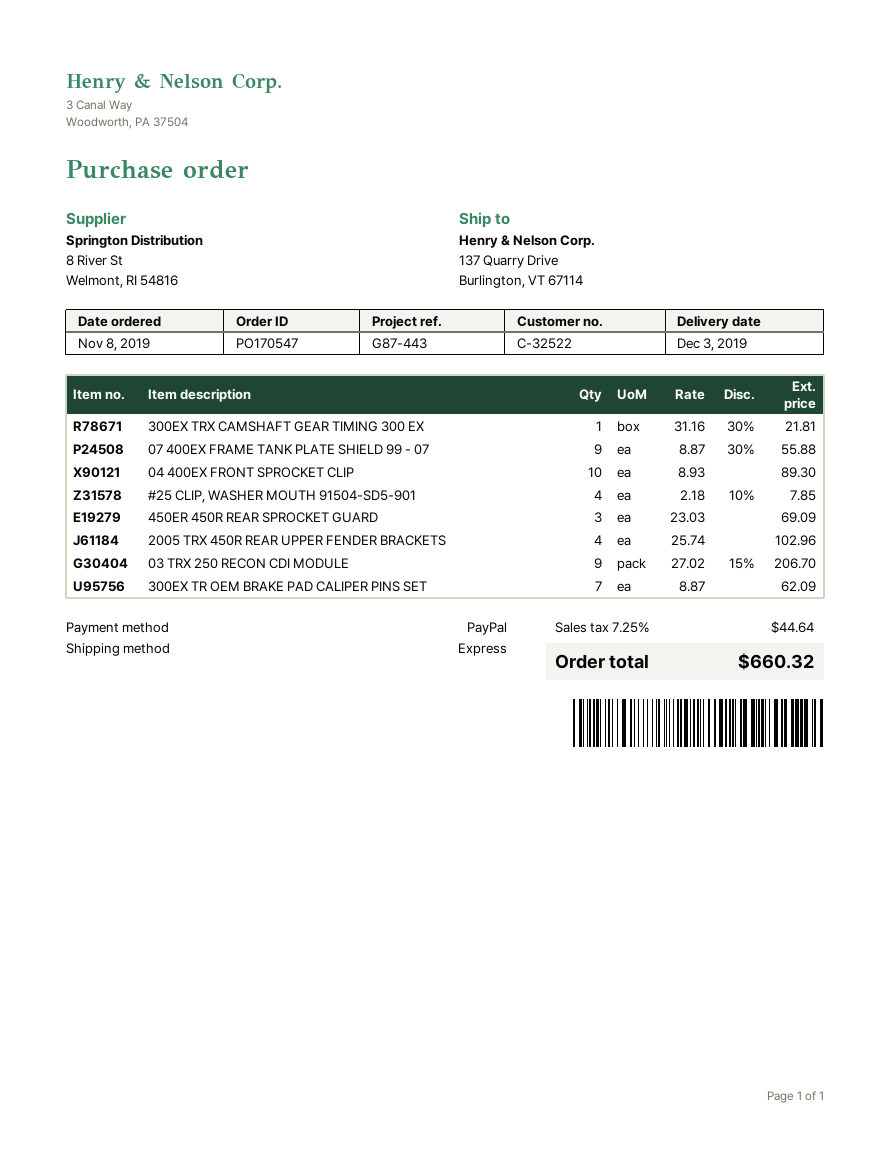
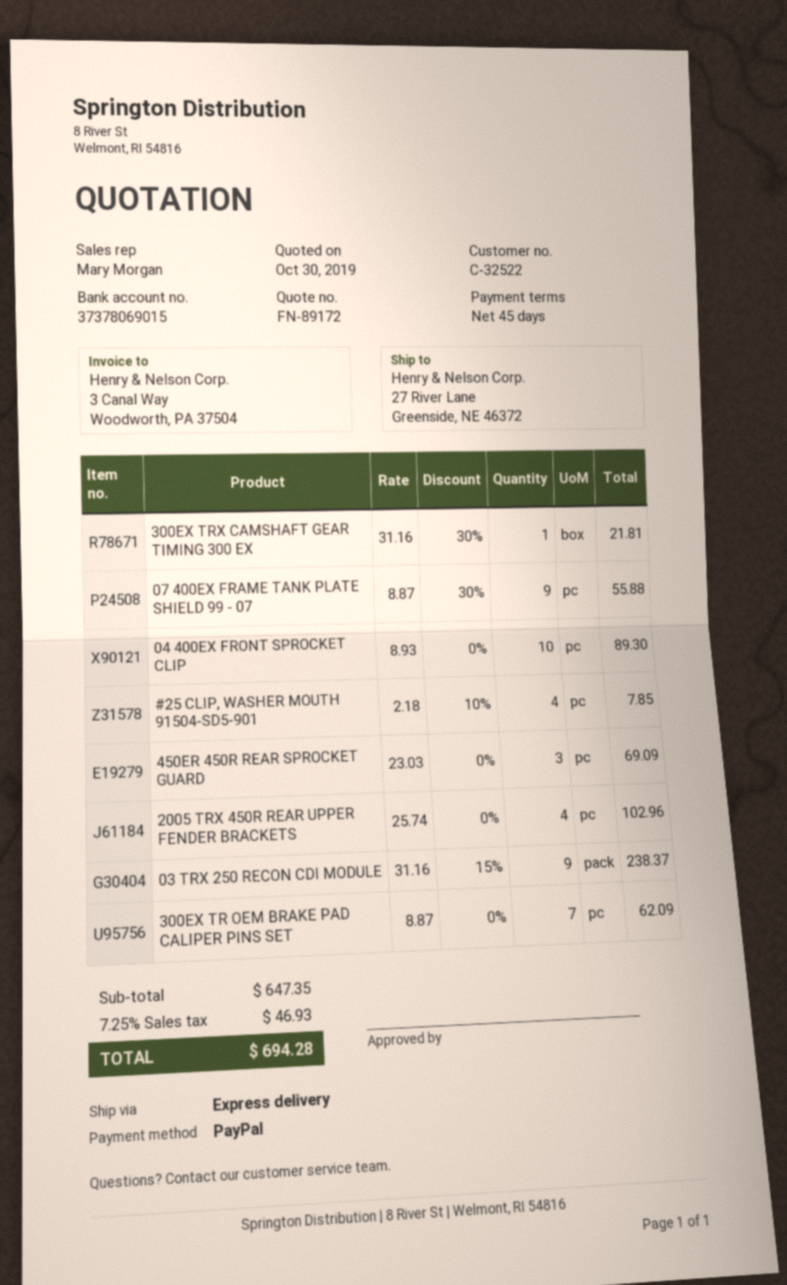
ship to: 137 Quarry Drive, Burlington, VT 67114 -> 27 River Lane, Greenside, NE 46372
03 TRX 250 RECON CDI MODULE: 9 x 27.02 - 15% = 206.70 -> 9 x 31.16 - 15% = 238.37
tax: 7.25% = 44.64 -> 7.25% = 46.93
total: 660.32 -> 694.28

